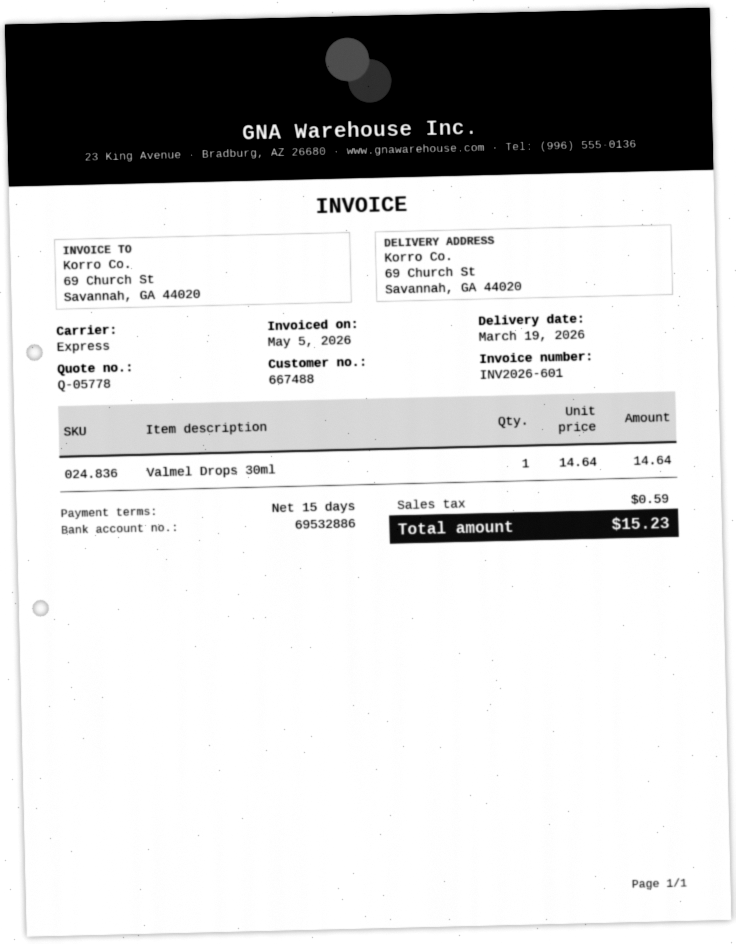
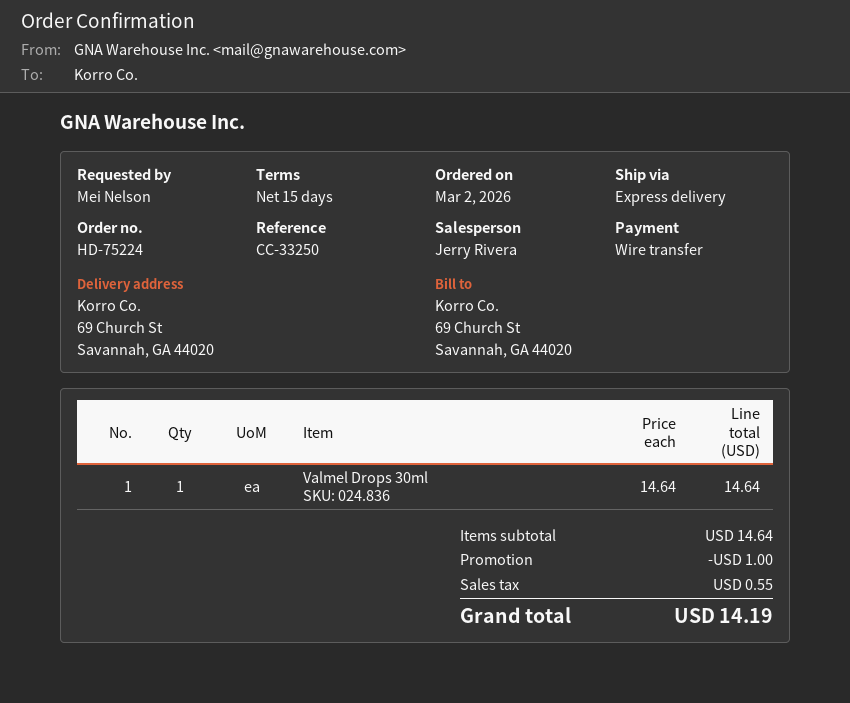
discount: none -> 1.00
tax: 0.59 -> 0.55
total: 15.23 -> 14.19

